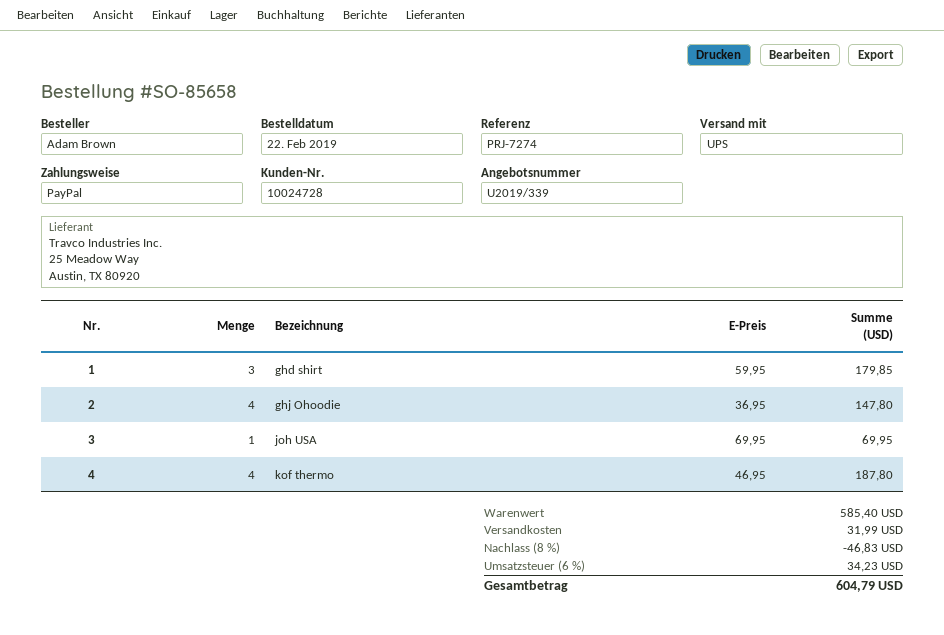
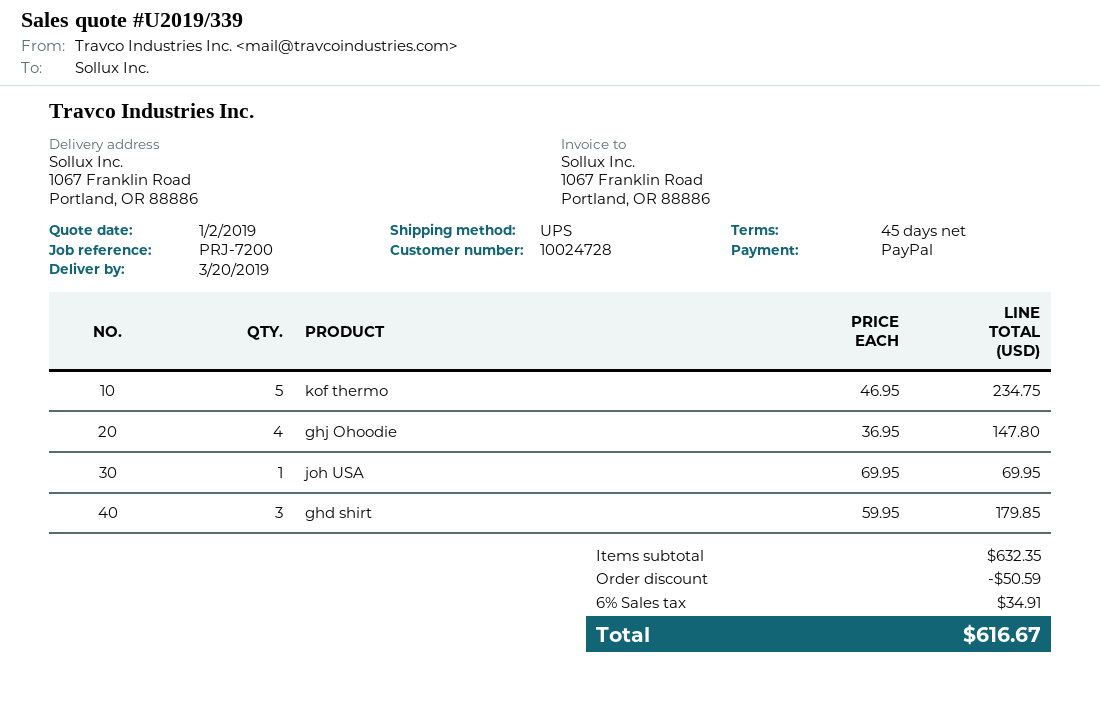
reference: PRJ-7274 -> PRJ-7200
kof thermo: 4 x 46.95 = 187.80 -> 5 x 46.95 = 234.75
subtotal: 585.40 -> 632.35
discount: 46.83 -> 50.59
shipping: 31.99 -> none
tax: 6% = 34.23 -> 6% = 34.91
total: 604.79 -> 616.67

